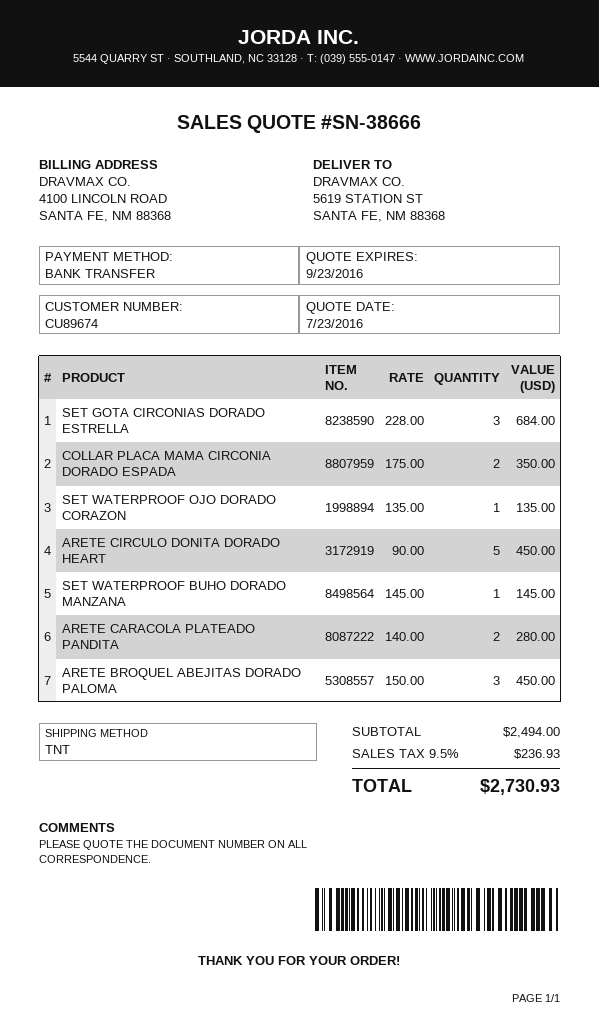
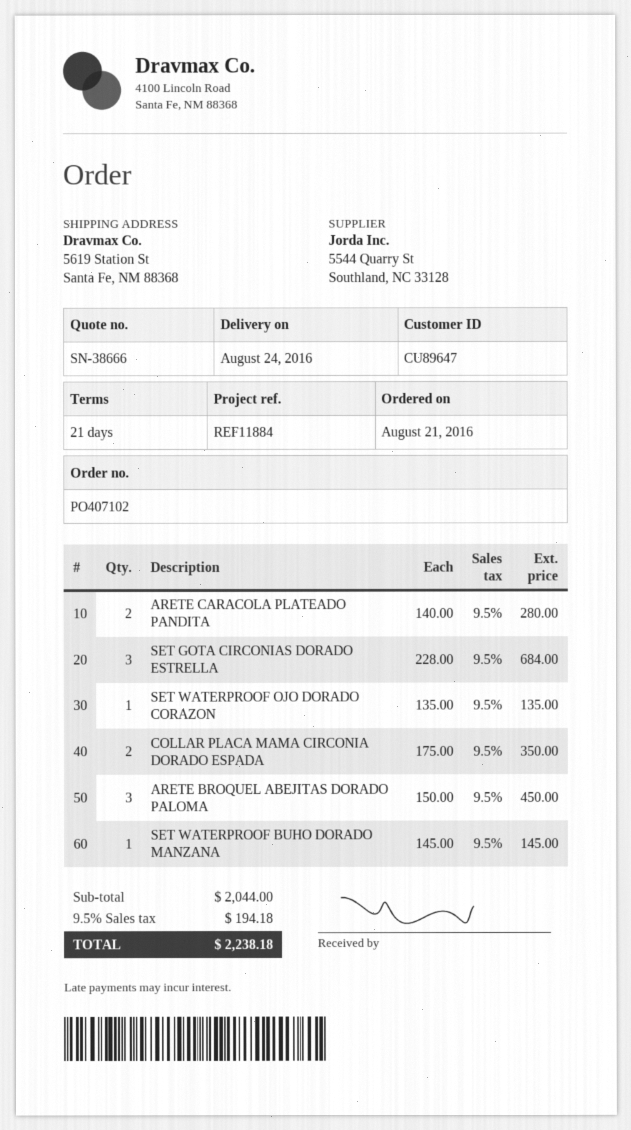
customer number: CU89674 -> CU89647
ARETE CIRCULO DONITA DORADO HEART: 5 x 90.00 = 450.00 -> none
subtotal: 2494.00 -> 2044.00
tax: 9.5% = 236.93 -> 9.5% = 194.18
total: 2730.93 -> 2238.18

